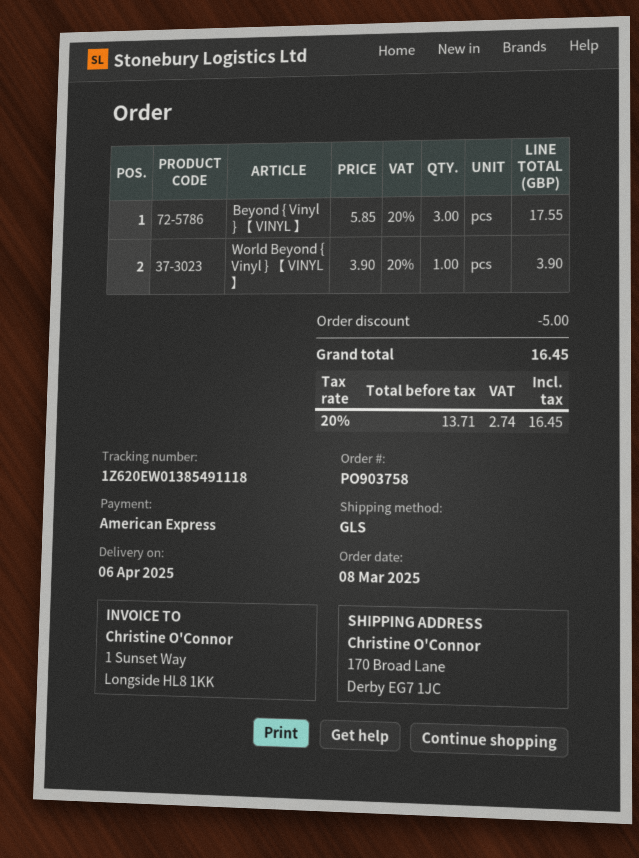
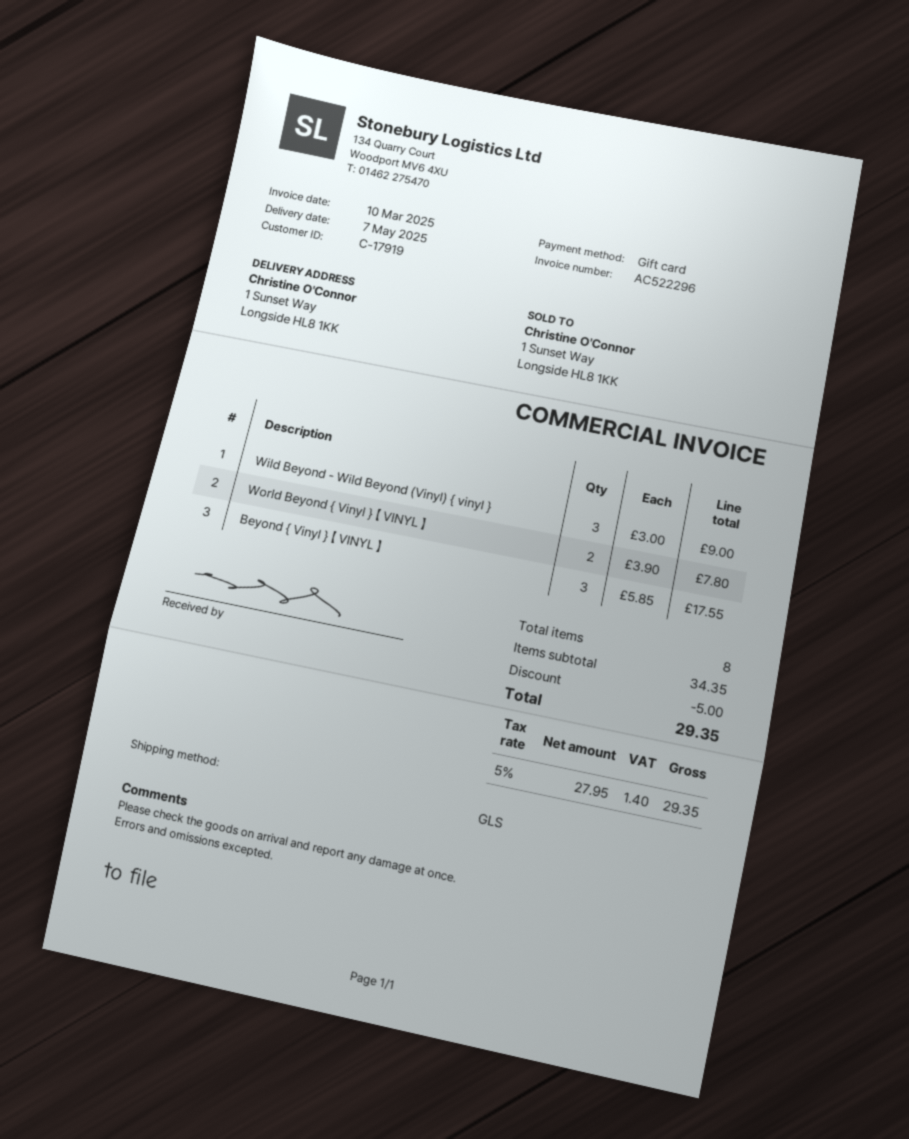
delivery date: 2025-04-06 -> 2025-05-07
payment method: American Express -> gift card
ship to: 170 Broad Lane, Derby EG7 1JC -> 1 Sunset Way, Longside HL8 1KK
World Beyond { Vinyl } 【 VINYL 】: 1 x 3.90 = 3.90 -> 2 x 3.90 = 7.80
Wild Beyond - Wild Beyond (Vinyl) { vinyl }: none -> 3 x 3.00 = 9.00
net: 13.71 -> 27.95
tax: 20% = 2.74 -> 5% = 1.40
total: 16.45 -> 29.35

